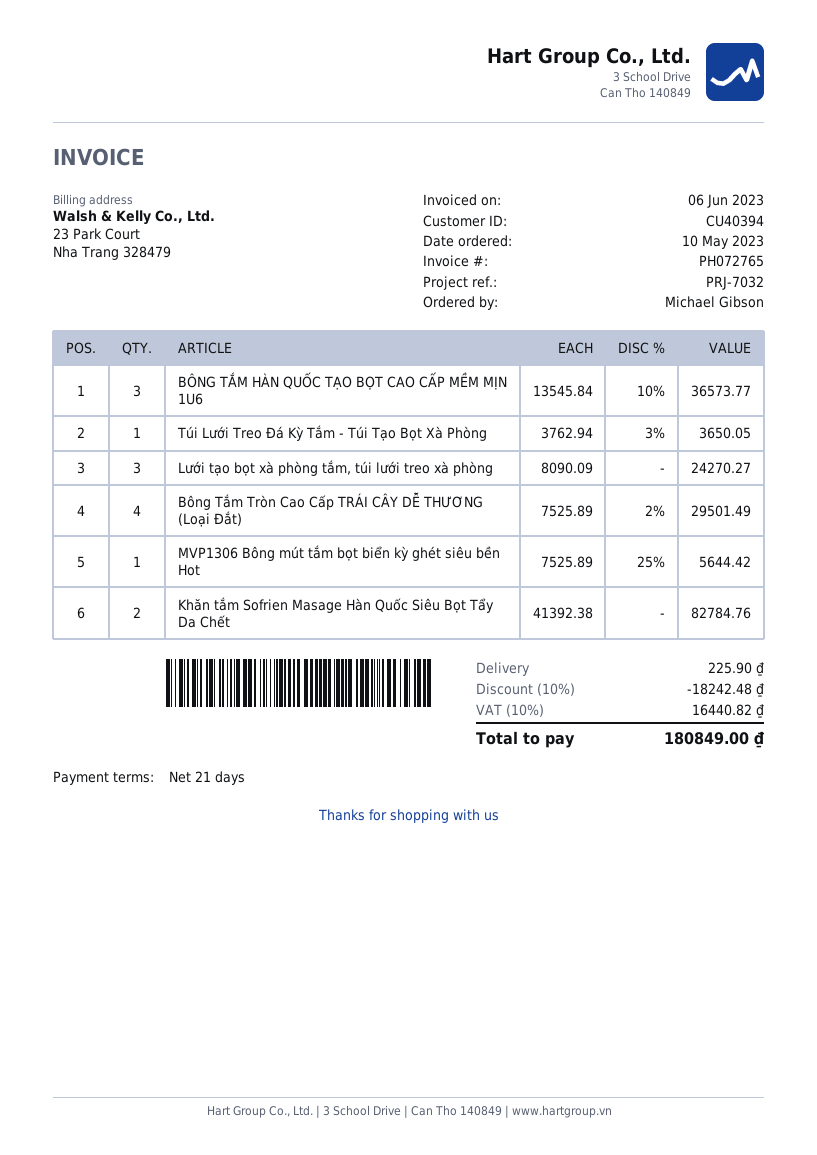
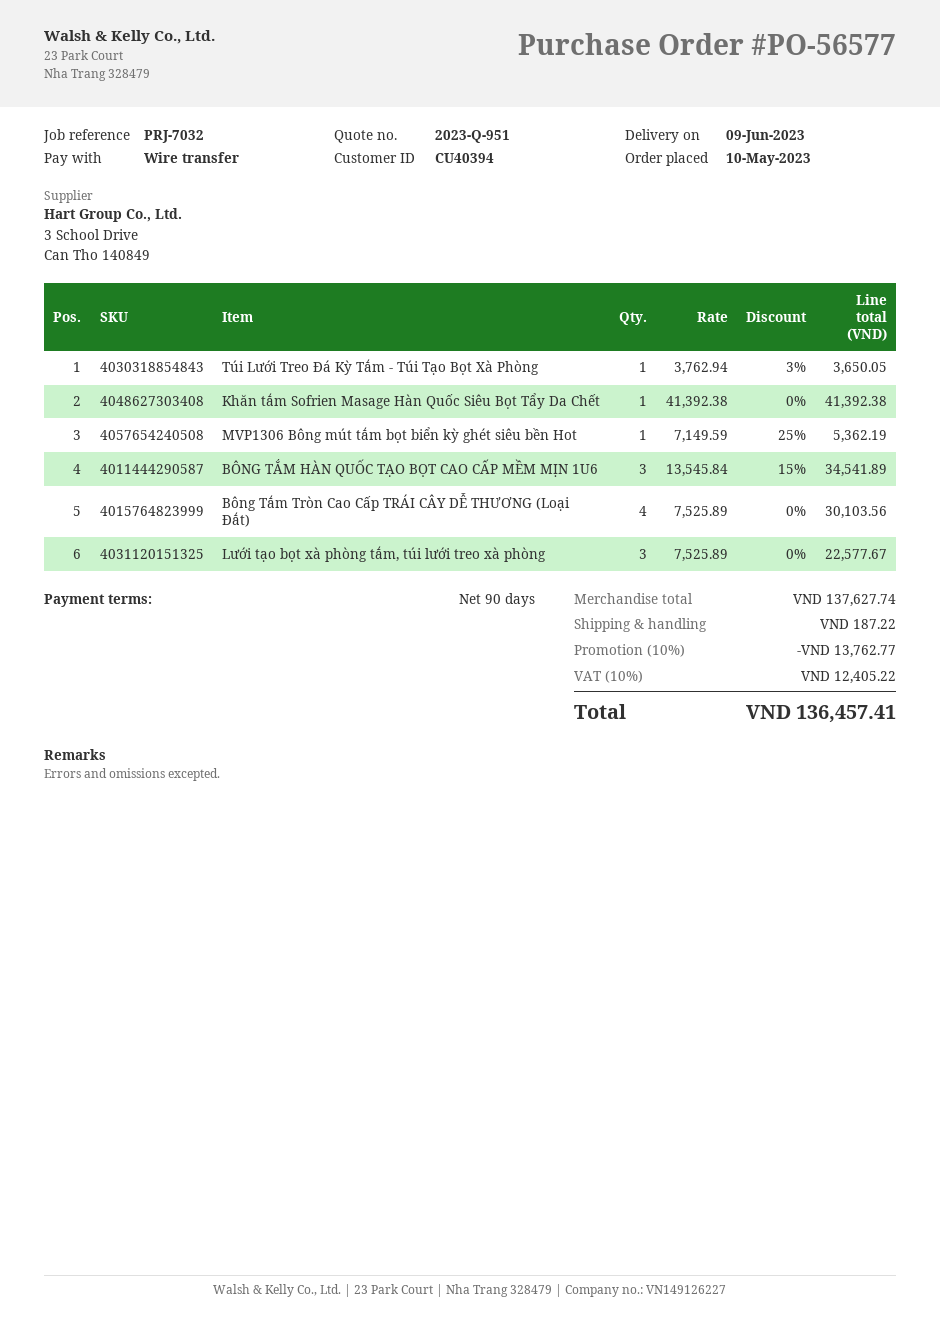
payment terms: 21 days -> 90 days
BÔNG TẮM HÀN QUỐC TẠO BỌT CAO CẤP MỀM MỊN 1U6: 3 x 13545.84 - 10% = 36573.77 -> 3 x 13545.84 - 15% = 34541.89
Lưới tạo bọt xà phòng tắm, túi lưới treo xà phòng: 3 x 8090.09 = 24270.27 -> 3 x 7525.89 = 22577.67
Bông Tắm Tròn Cao Cấp TRÁI CÂY DỄ THƯƠNG (Loại Đắt): 4 x 7525.89 - 2% = 29501.49 -> 4 x 7525.89 = 30103.56
MVP1306 Bông mút tắm bọt biển kỳ ghét siêu bền Hot: 1 x 7525.89 - 25% = 5644.42 -> 1 x 7149.59 - 25% = 5362.19
Khăn tắm Sofrien Masage Hàn Quốc Siêu Bọt Tẩy Da Chết: 2 x 41392.38 = 82784.76 -> 1 x 41392.38 = 41392.38
discount: 10% = 18242.48 -> 10% = 13762.77
shipping: 225.90 -> 187.22
tax: 10% = 16440.82 -> 10% = 12405.22
total: 180849.00 -> 136457.41

